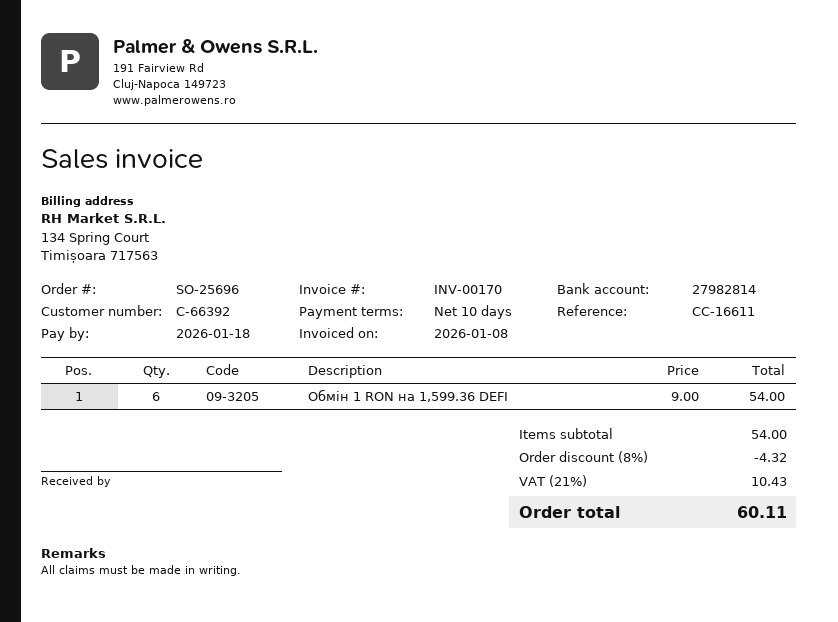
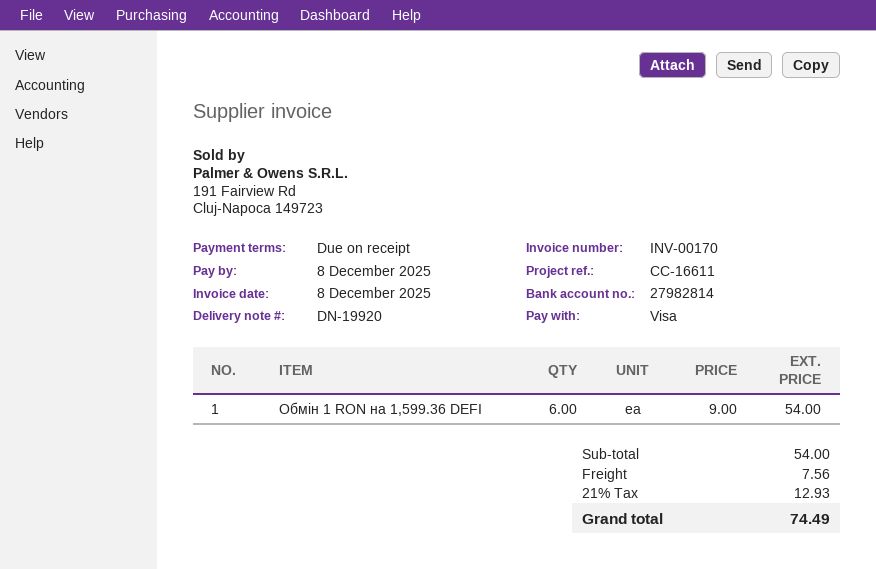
invoice date: 2026-01-08 -> 2025-12-08
payment terms: 10 days -> on receipt
due date: 2026-01-18 -> 2025-12-08
discount: 8% = 4.32 -> none
shipping: none -> 7.56
tax: 21% = 10.43 -> 21% = 12.93
total: 60.11 -> 74.49

